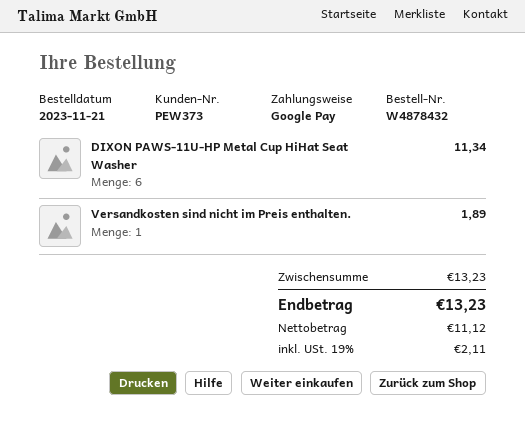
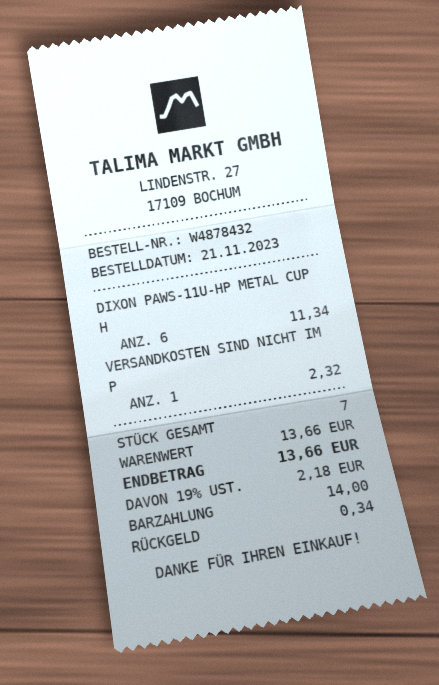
payment method: Google Pay -> cash
Versandkosten sind nicht im Preis enthalten.: 1 for 1.89 -> 1 for 2.32
subtotal: 13.23 -> 13.66
tax: 19% = 2.11 -> 19% = 2.18
total: 13.23 -> 13.66

